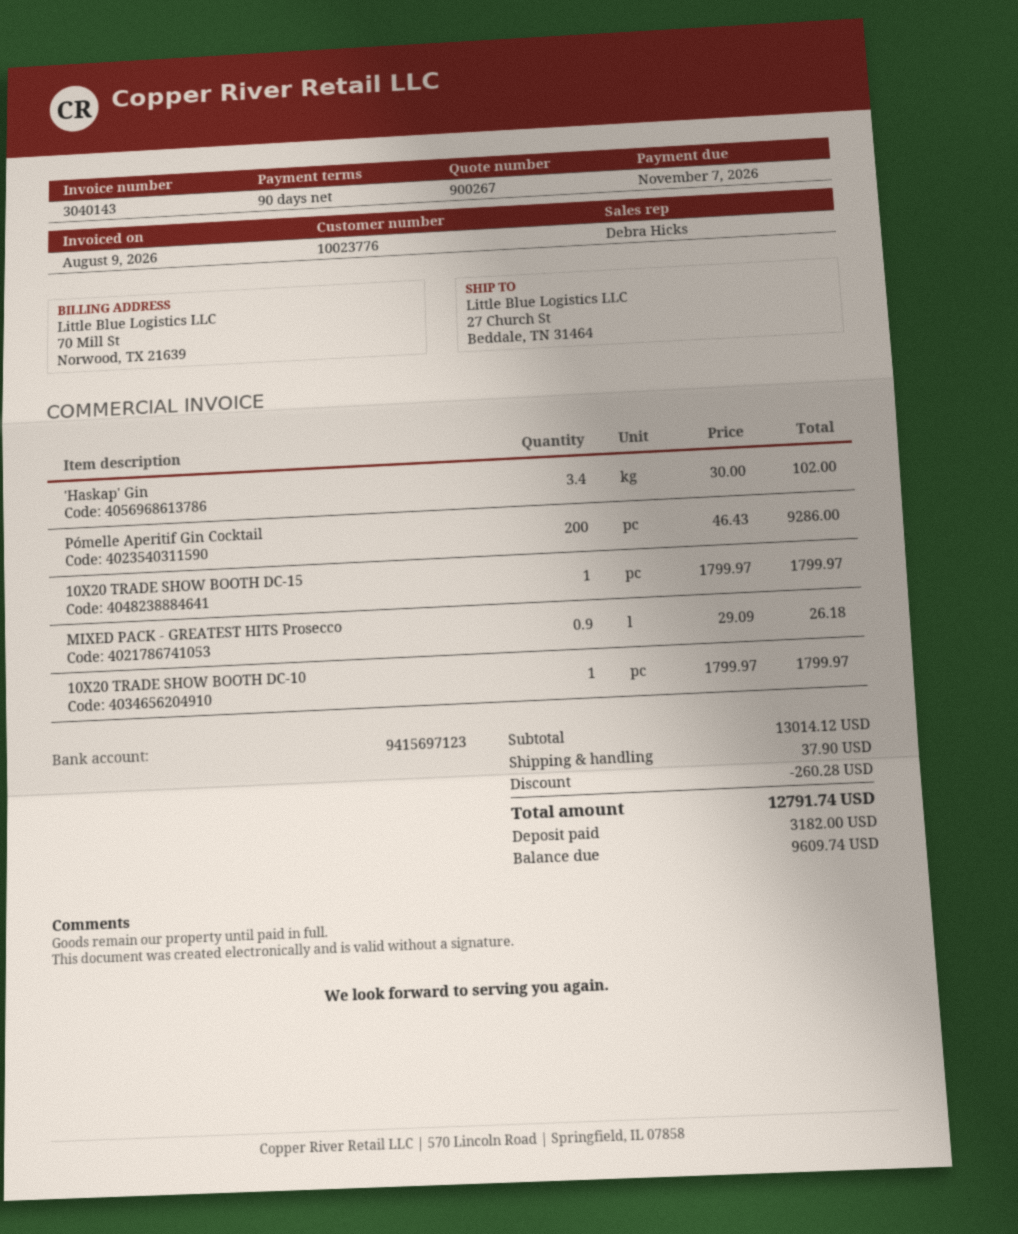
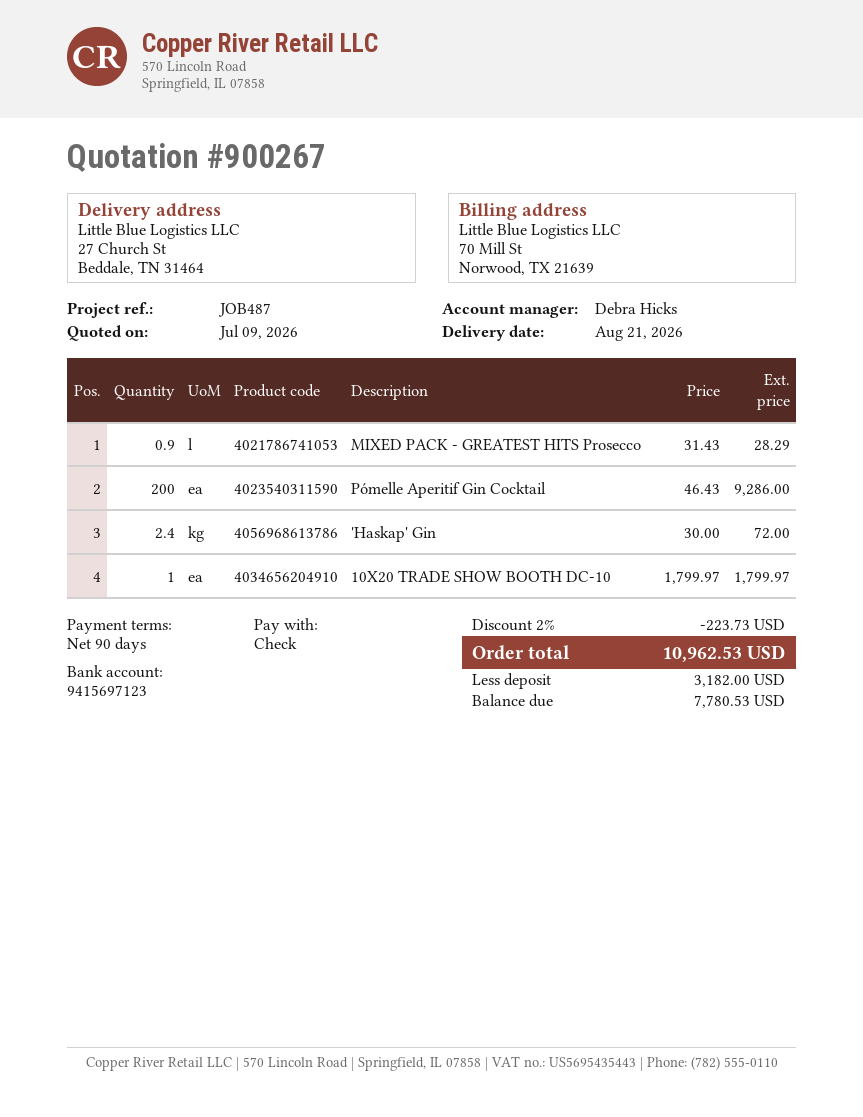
'Haskap' Gin: 3.4 x 30.00 = 102.00 -> 2.4 x 30.00 = 72.00
10X20 TRADE SHOW BOOTH DC-15: 1 x 1799.97 = 1799.97 -> none
MIXED PACK - GREATEST HITS Prosecco: 0.9 x 29.09 = 26.18 -> 0.9 x 31.43 = 28.29
discount: 260.28 -> 223.73
shipping: 37.90 -> none
total: 12791.74 -> 10962.53
balance: 9609.74 -> 7780.53

